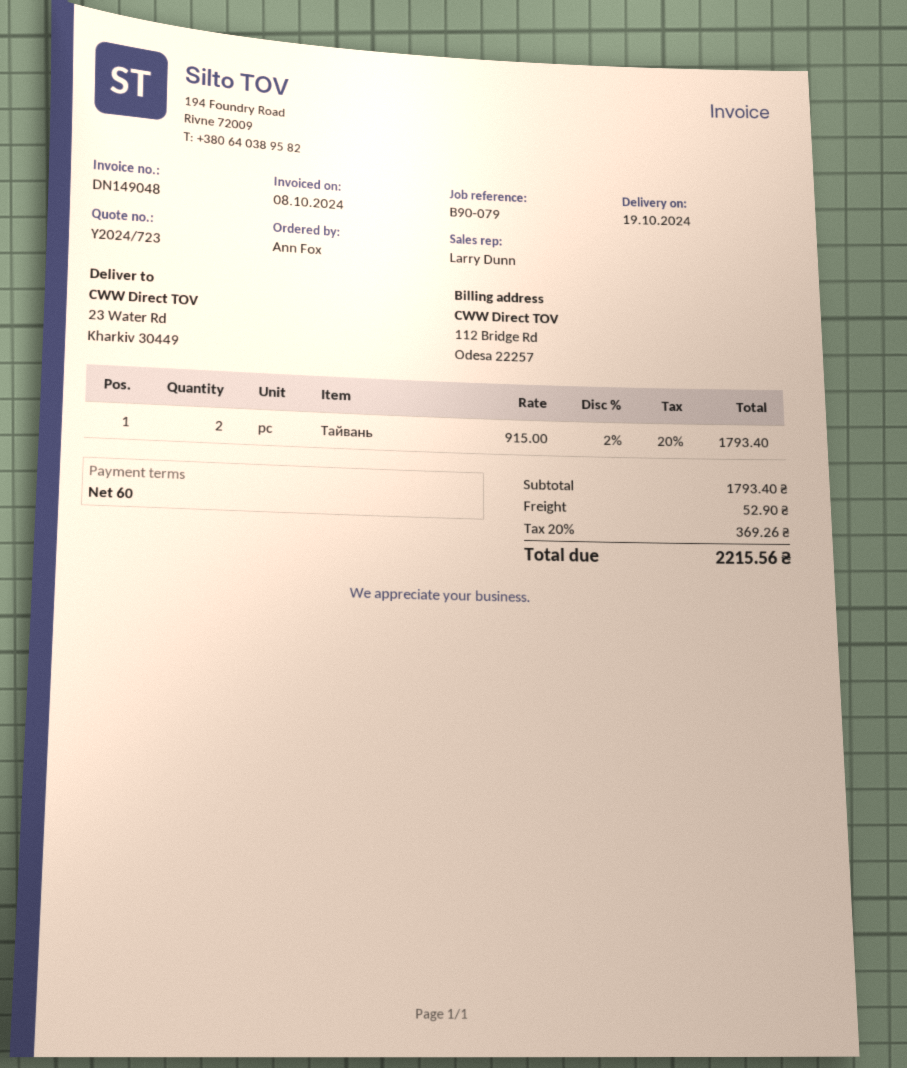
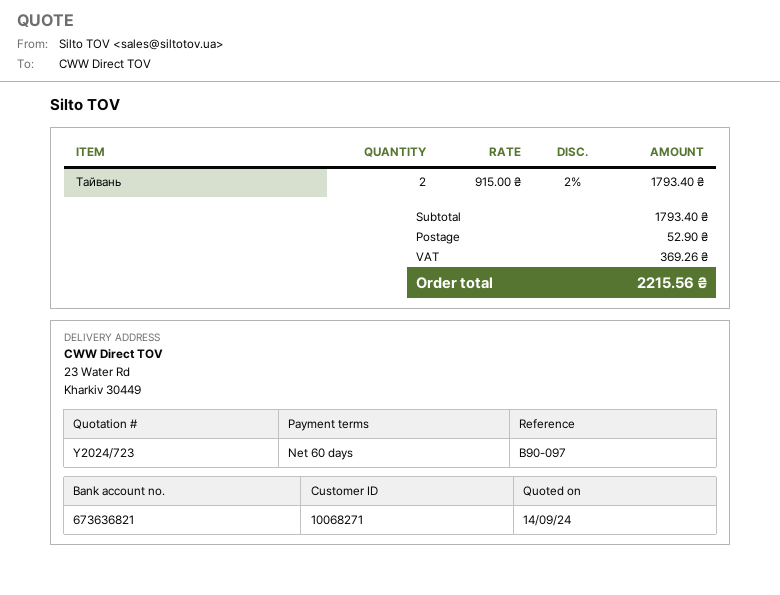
reference: B90-079 -> B90-097

